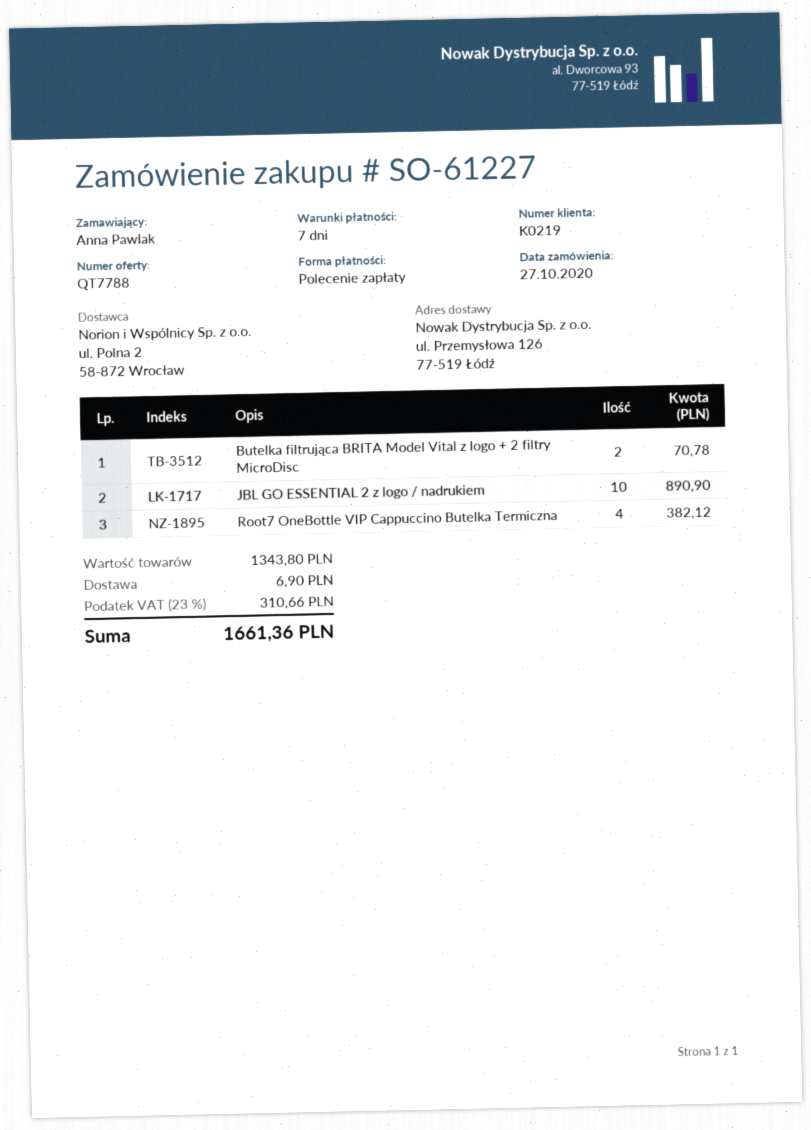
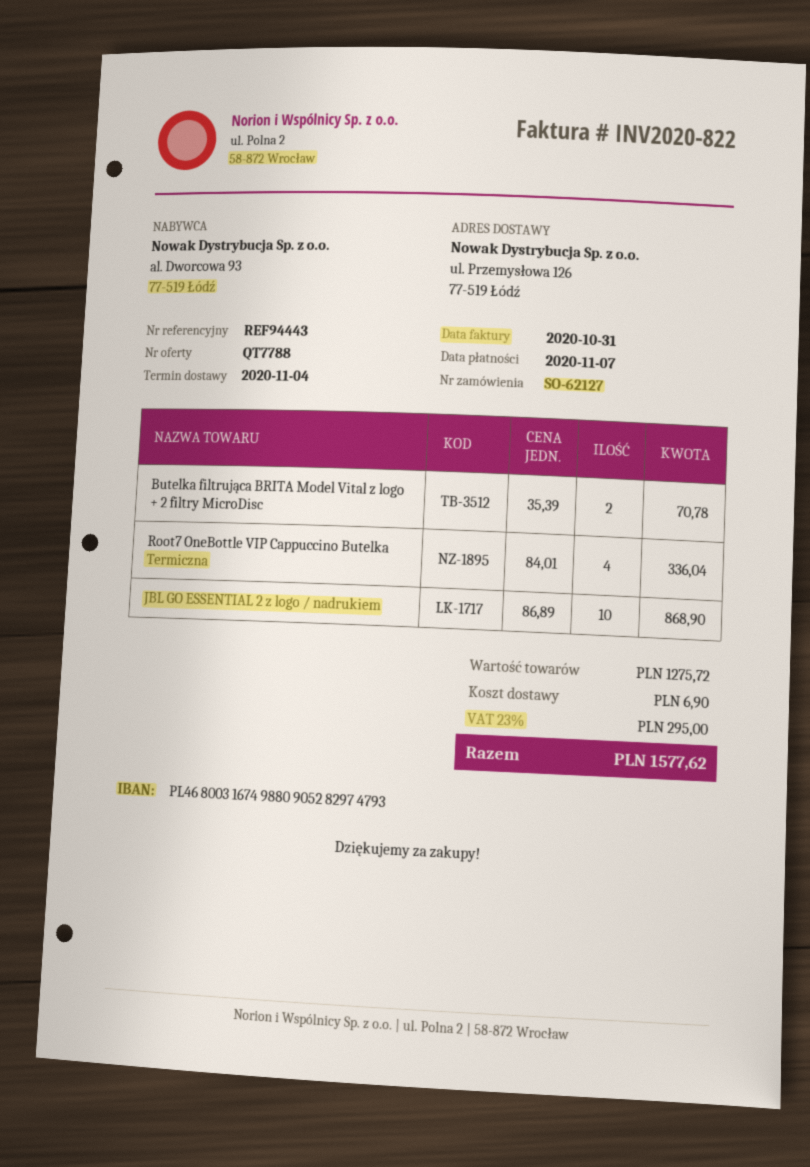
order number: SO-61227 -> SO-62127
JBL GO ESSENTIAL 2 z logo / nadrukiem: 10 for 890.90 -> 10 for 868.90
Root7 OneBottle VIP Cappuccino Butelka Termiczna: 4 for 382.12 -> 4 for 336.04
subtotal: 1343.80 -> 1275.72
tax: 23% = 310.66 -> 23% = 295.00
total: 1661.36 -> 1577.62

